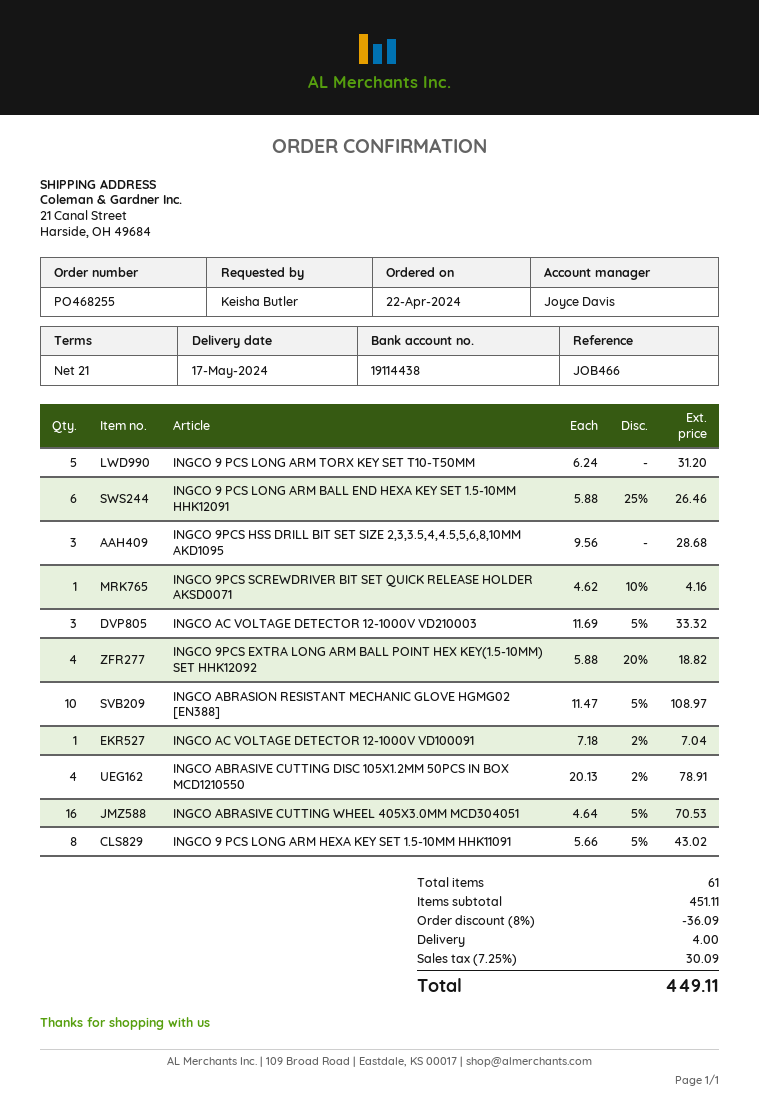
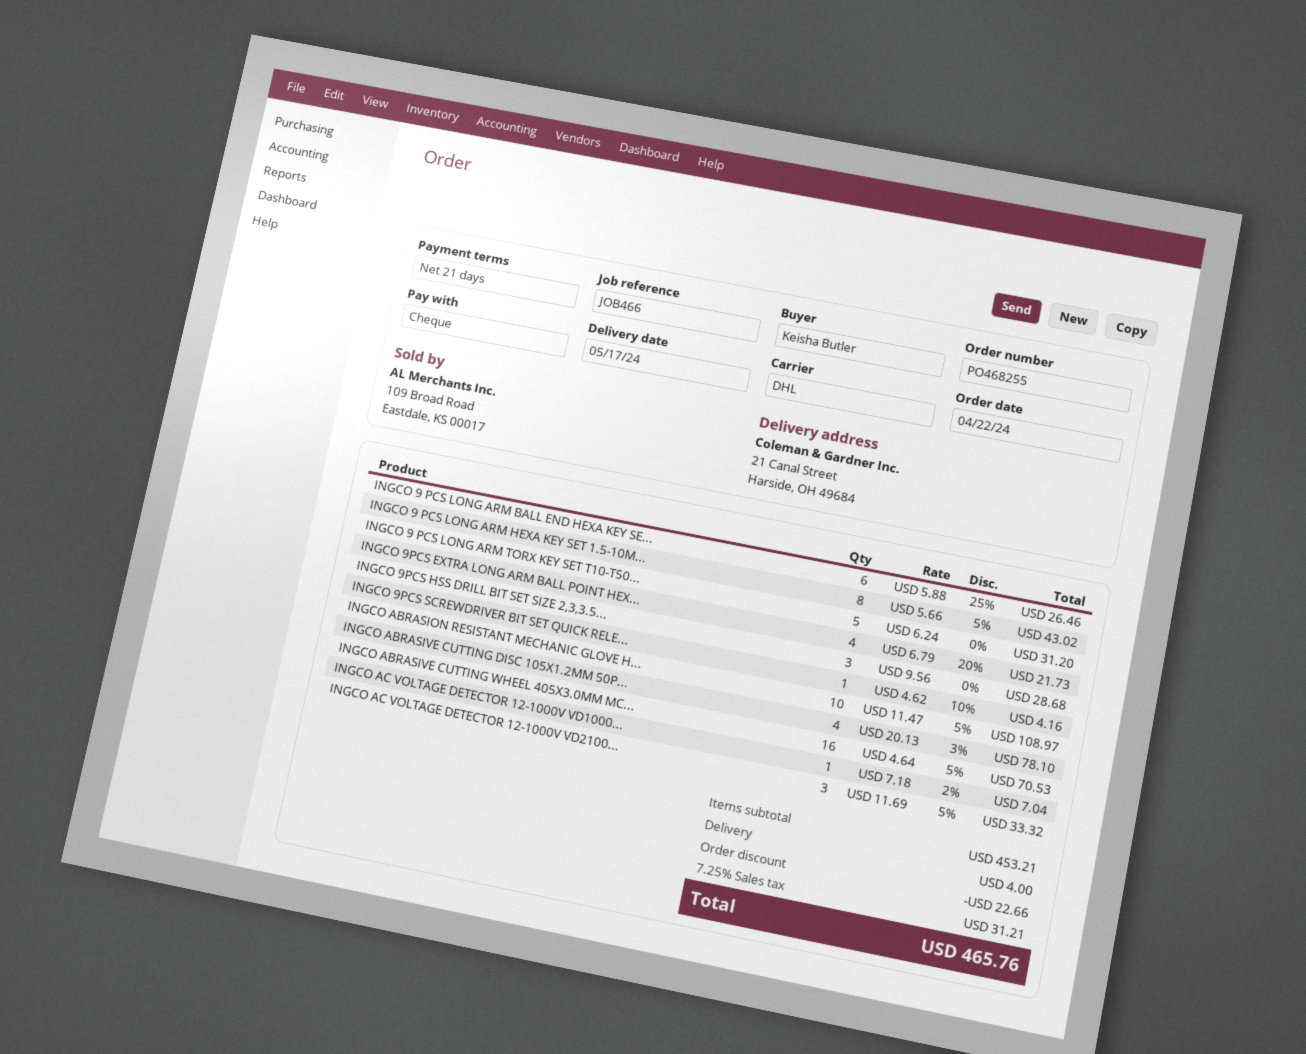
INGCO 9PCS EXTRA LONG ARM BALL POINT HEX KEY(1.5-10MM) SET HHK12092: 4 x 5.88 - 20% = 18.82 -> 4 x 6.79 - 20% = 21.73
INGCO ABRASIVE CUTTING DISC 105X1.2MM 50PCS IN BOX MCD1210550: 4 x 20.13 - 2% = 78.91 -> 4 x 20.13 - 3% = 78.10
subtotal: 451.11 -> 453.21
discount: 36.09 -> 22.66
tax: 7.25% = 30.09 -> 7.25% = 31.21
total: 449.11 -> 465.76

